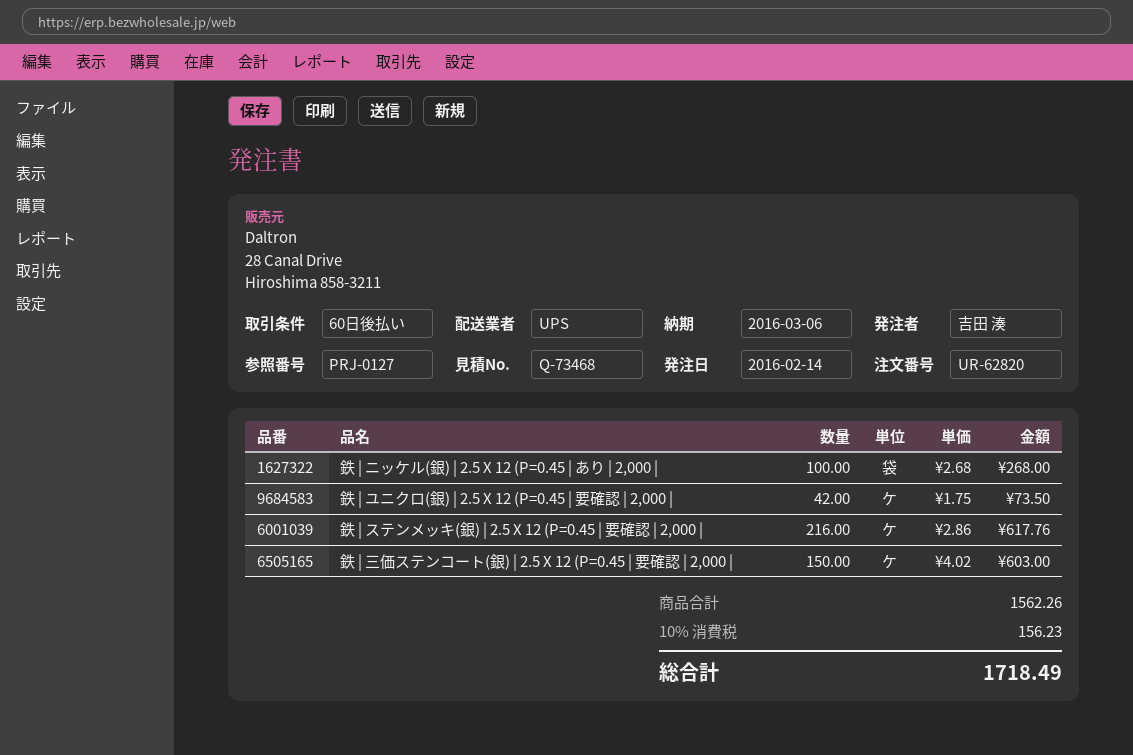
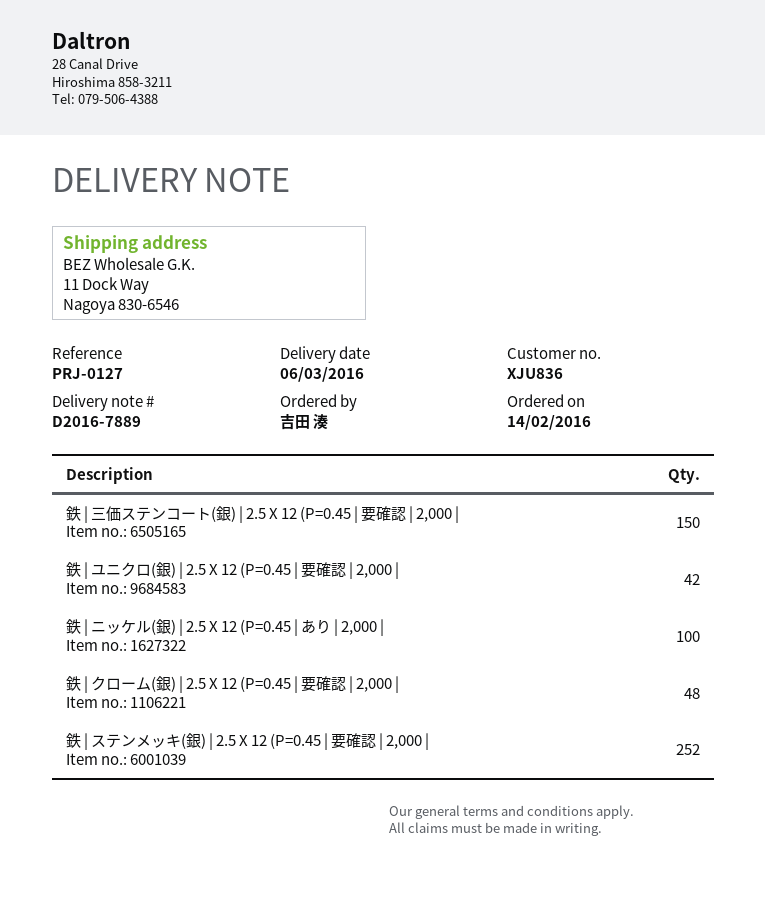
鉄 | ステンメッキ(銀) | 2.5 X 12 (P=0.45 | 要確認 | 2,000 |: 216 -> 252
鉄 | クローム(銀) | 2.5 X 12 (P=0.45 | 要確認 | 2,000 |: none -> 48

